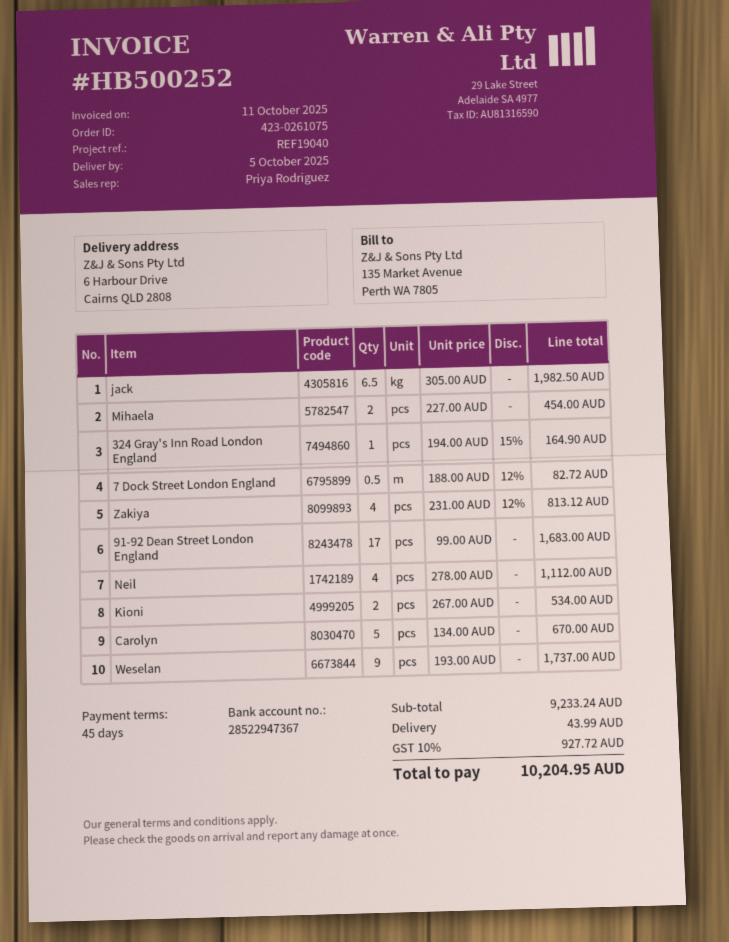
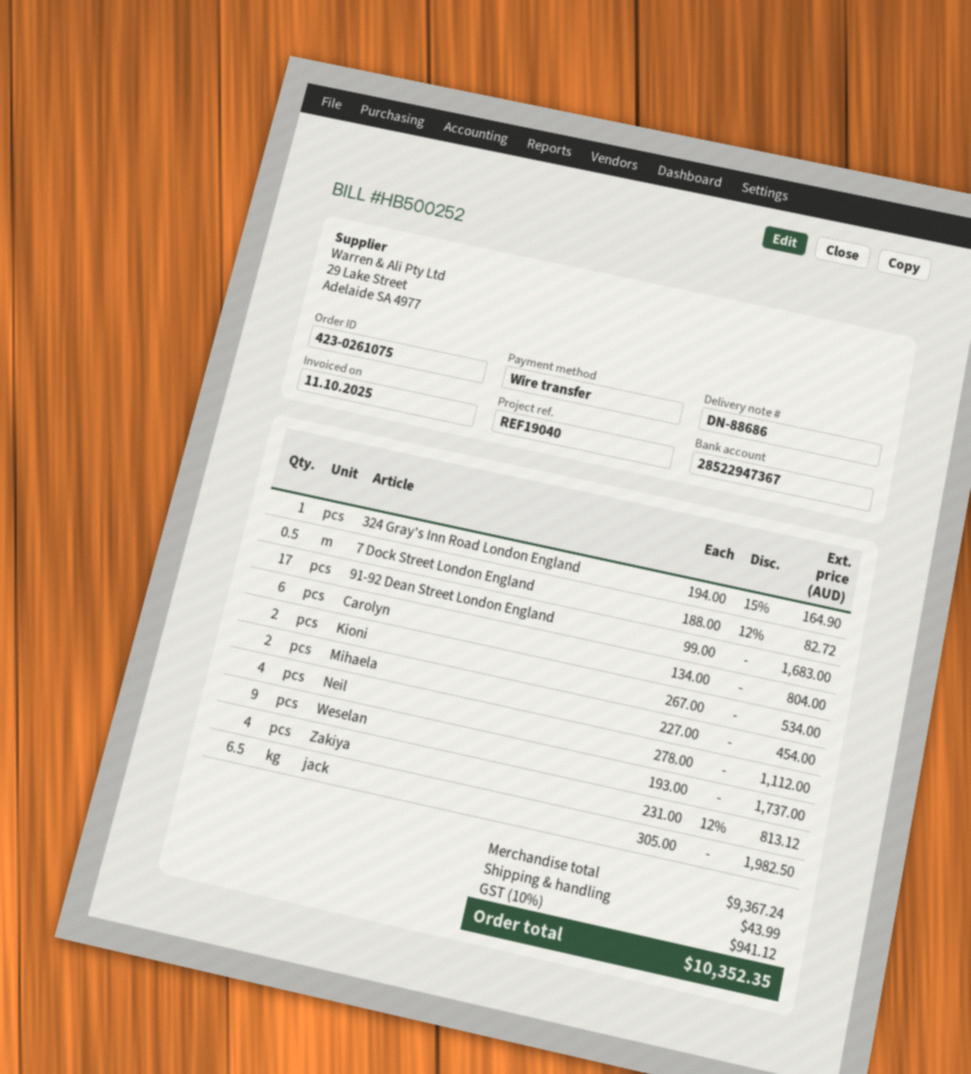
Carolyn: 5 x 134.00 = 670.00 -> 6 x 134.00 = 804.00
subtotal: 9233.24 -> 9367.24
tax: 10% = 927.72 -> 10% = 941.12
total: 10204.95 -> 10352.35

